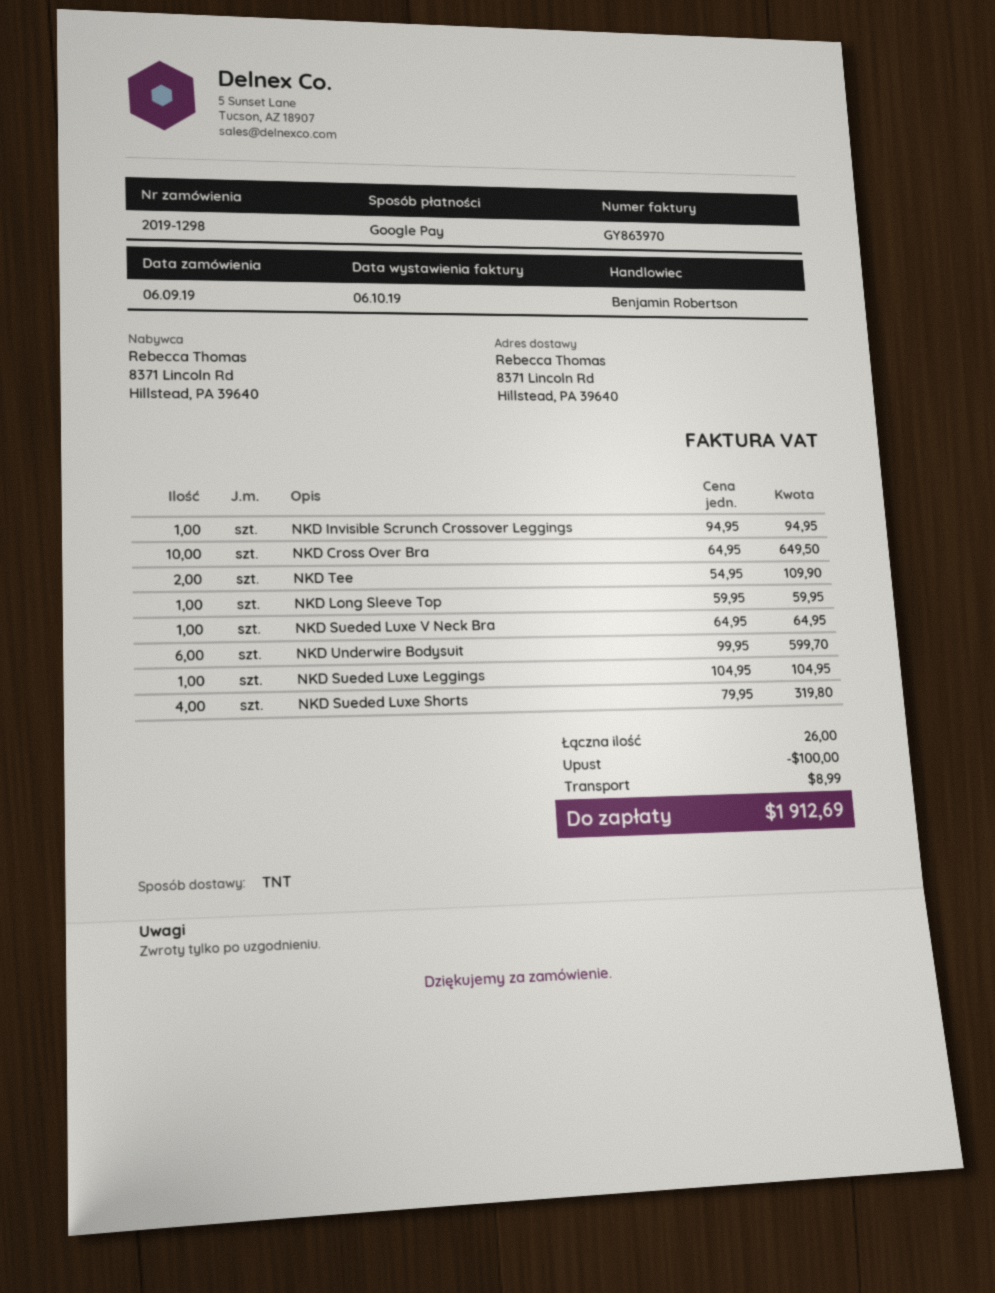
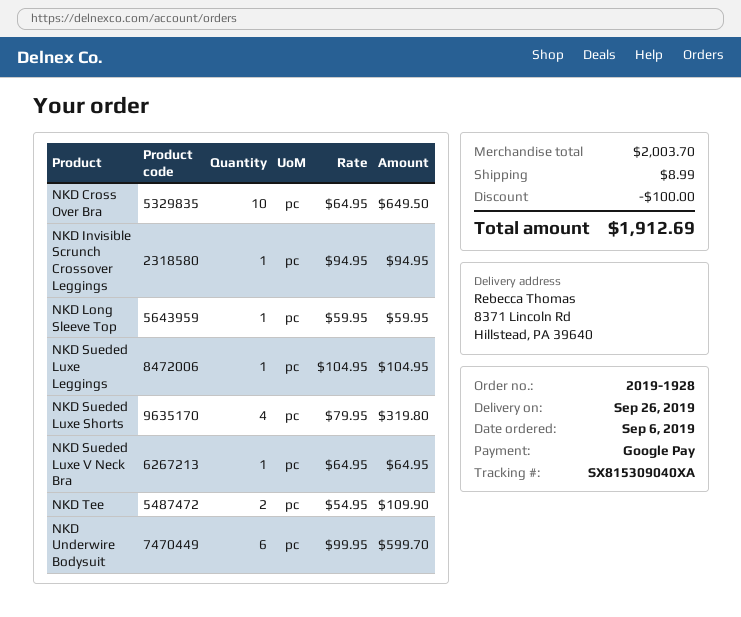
order number: 2019-1298 -> 2019-1928

